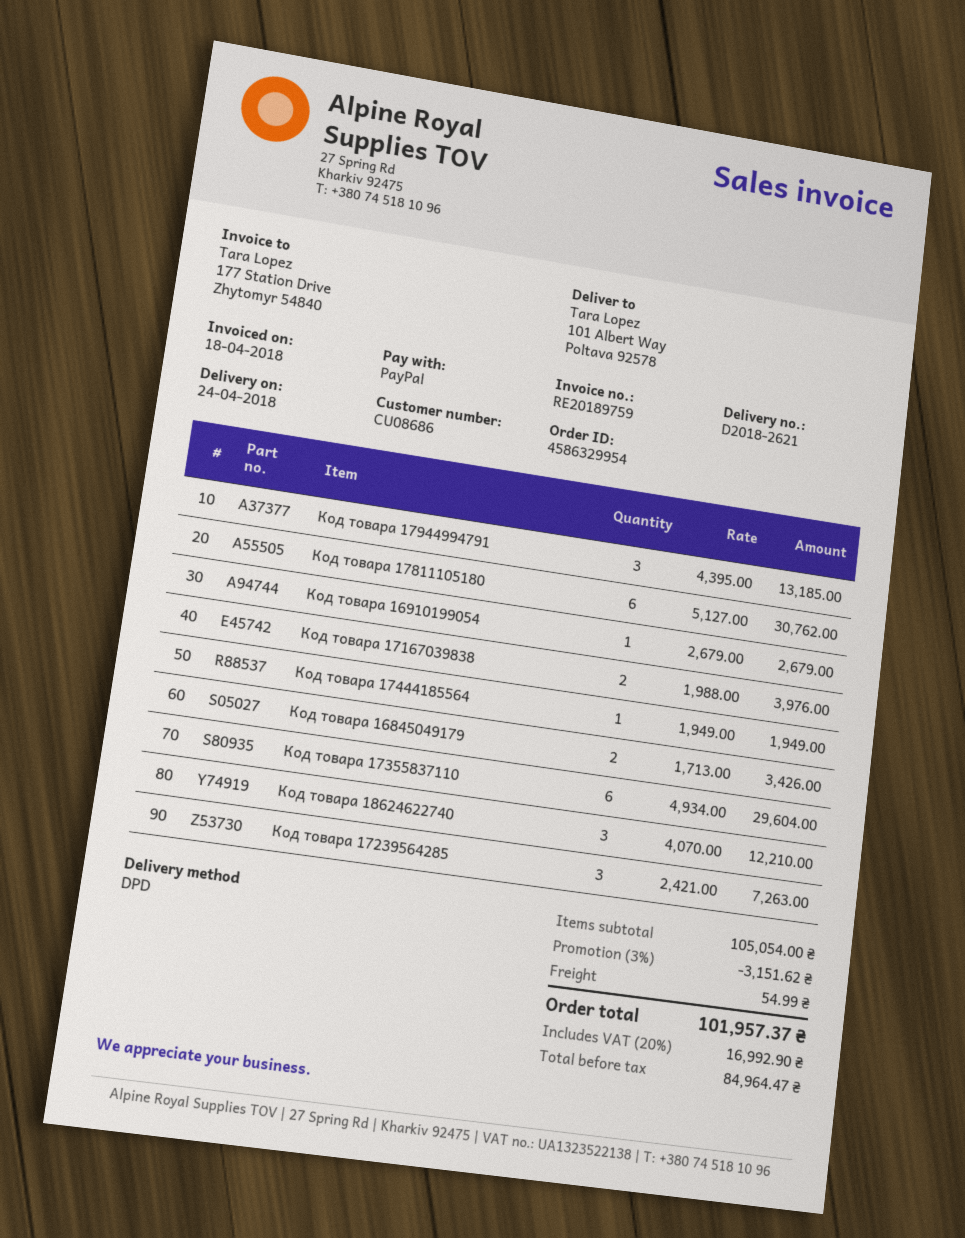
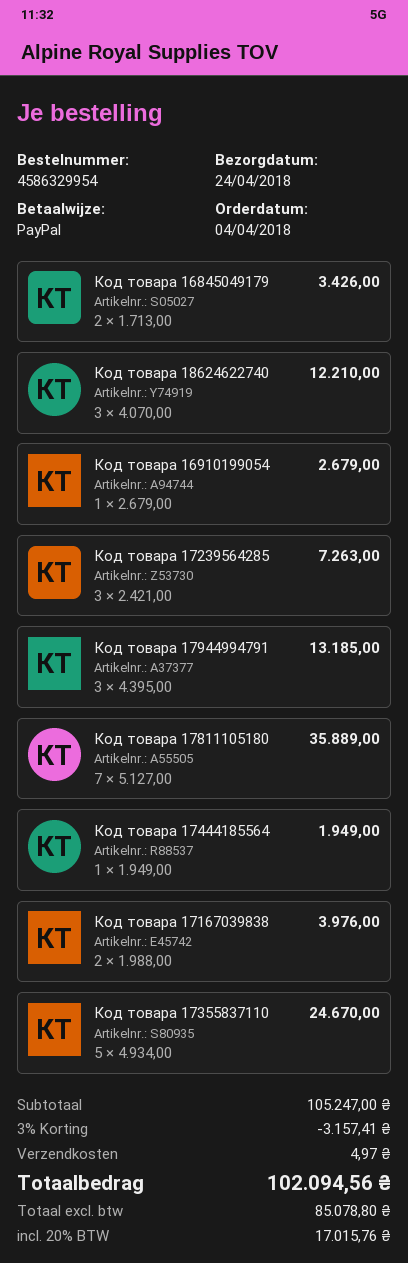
Код товара 17811105180: 6 x 5127.00 = 30762.00 -> 7 x 5127.00 = 35889.00
Код товара 17355837110: 6 x 4934.00 = 29604.00 -> 5 x 4934.00 = 24670.00
subtotal: 105054.00 -> 105247.00
discount: 3% = 3151.62 -> 3% = 3157.41
shipping: 54.99 -> 4.97
net: 84964.47 -> 85078.80
tax: 20% = 16992.90 -> 20% = 17015.76
total: 101957.37 -> 102094.56

